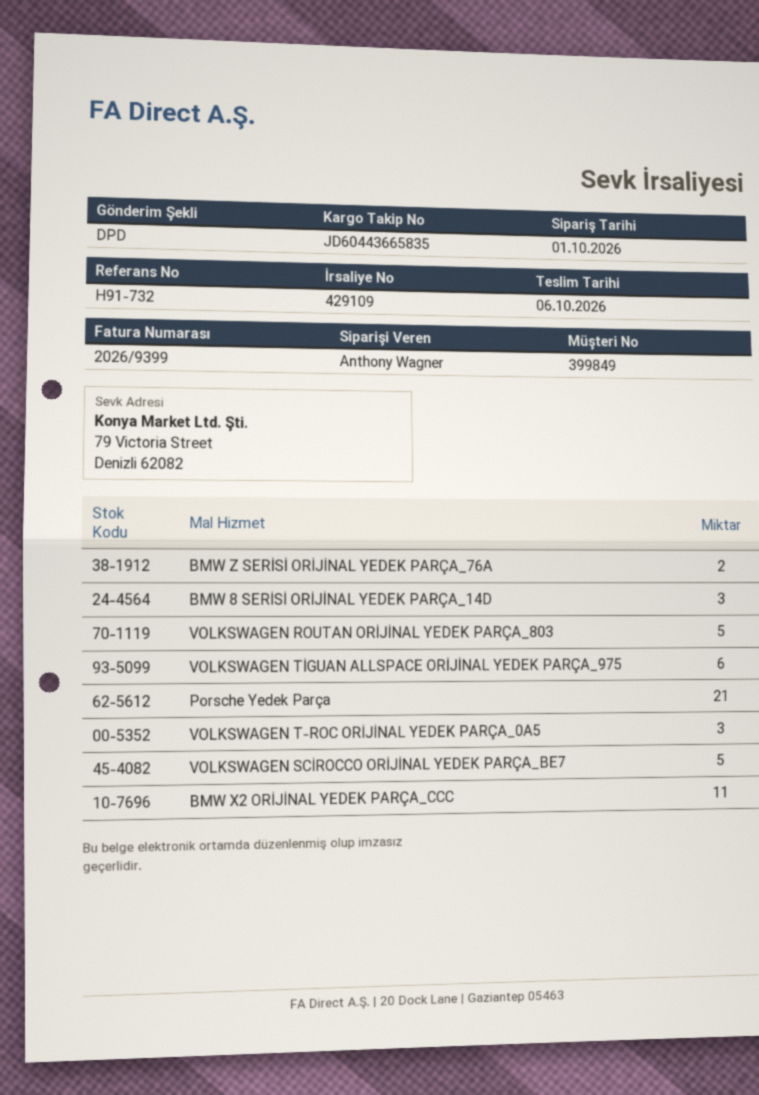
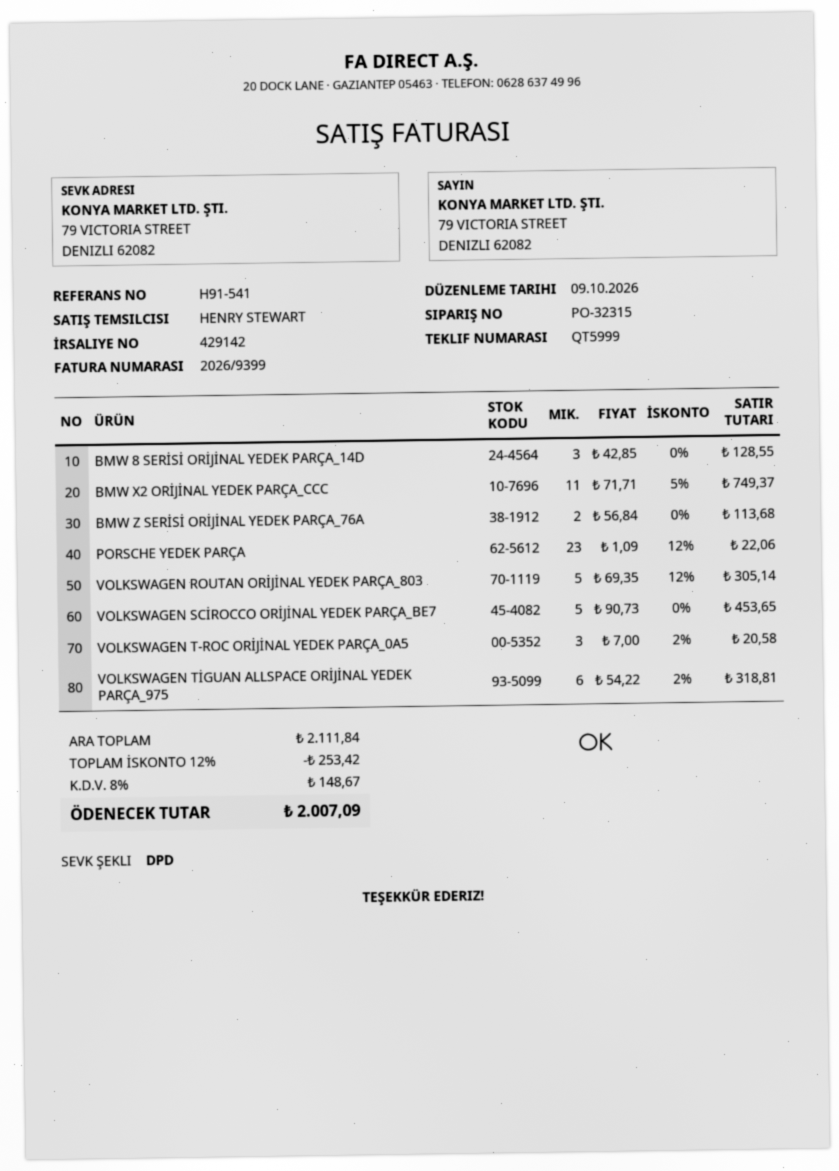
delivery note number: 429109 -> 429142
reference: H91-732 -> H91-541
Porsche Yedek Parça: 21 -> 23

